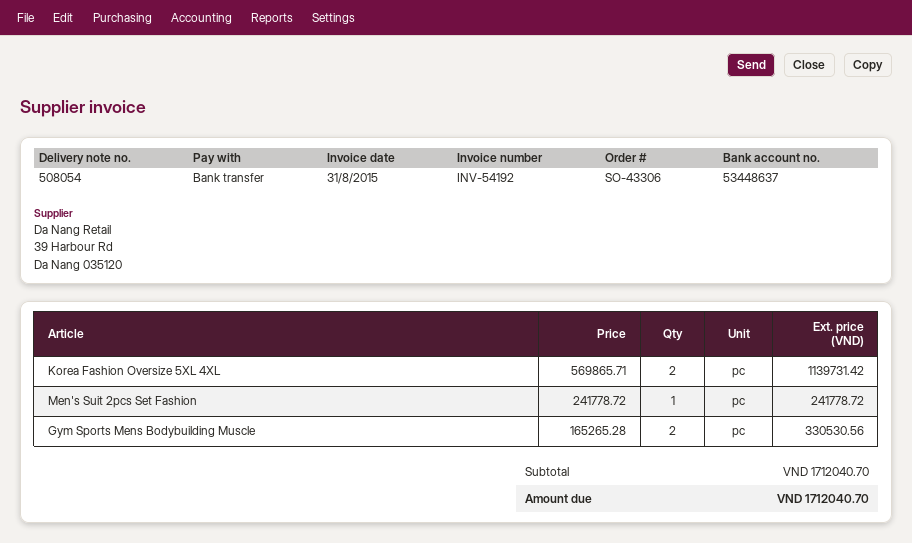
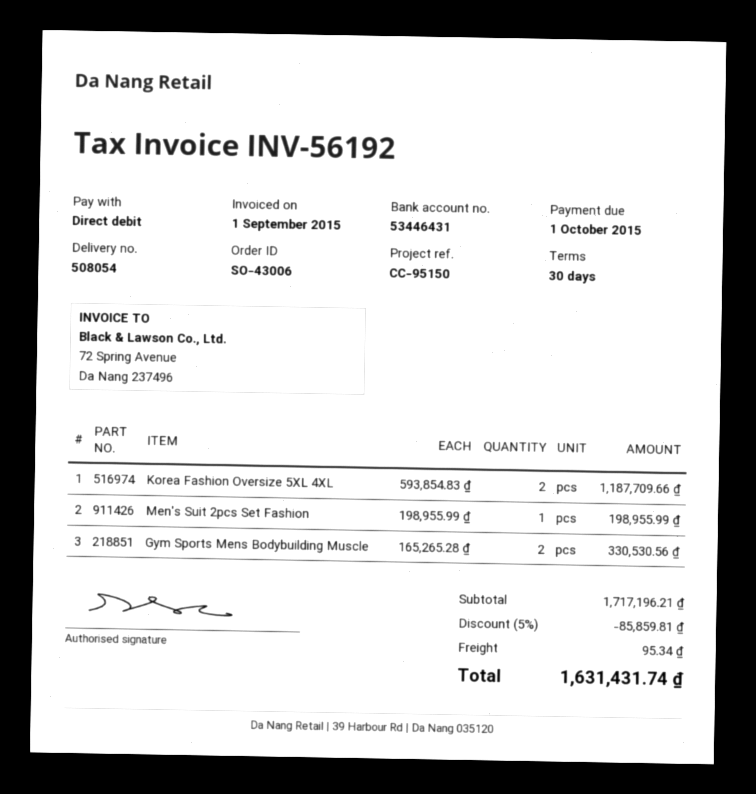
order number: SO-43306 -> SO-43006
invoice number: INV-54192 -> INV-56192
invoice date: 2015-08-31 -> 2015-09-01
payment method: bank transfer -> direct debit
bank account: 53448637 -> 53446431
Korea Fashion Oversize 5XL 4XL: 2 x 569865.71 = 1139731.42 -> 2 x 593854.83 = 1187709.66
Men's Suit 2pcs Set Fashion: 1 x 241778.72 = 241778.72 -> 1 x 198955.99 = 198955.99
subtotal: 1712040.70 -> 1717196.21
discount: none -> 5% = 85859.81
shipping: none -> 95.34
total: 1712040.70 -> 1631431.74

